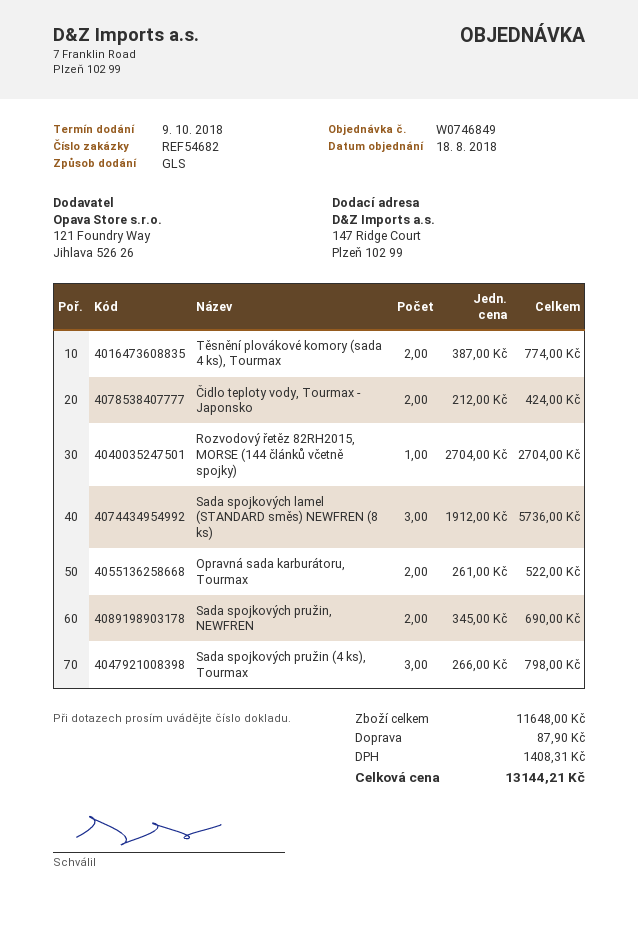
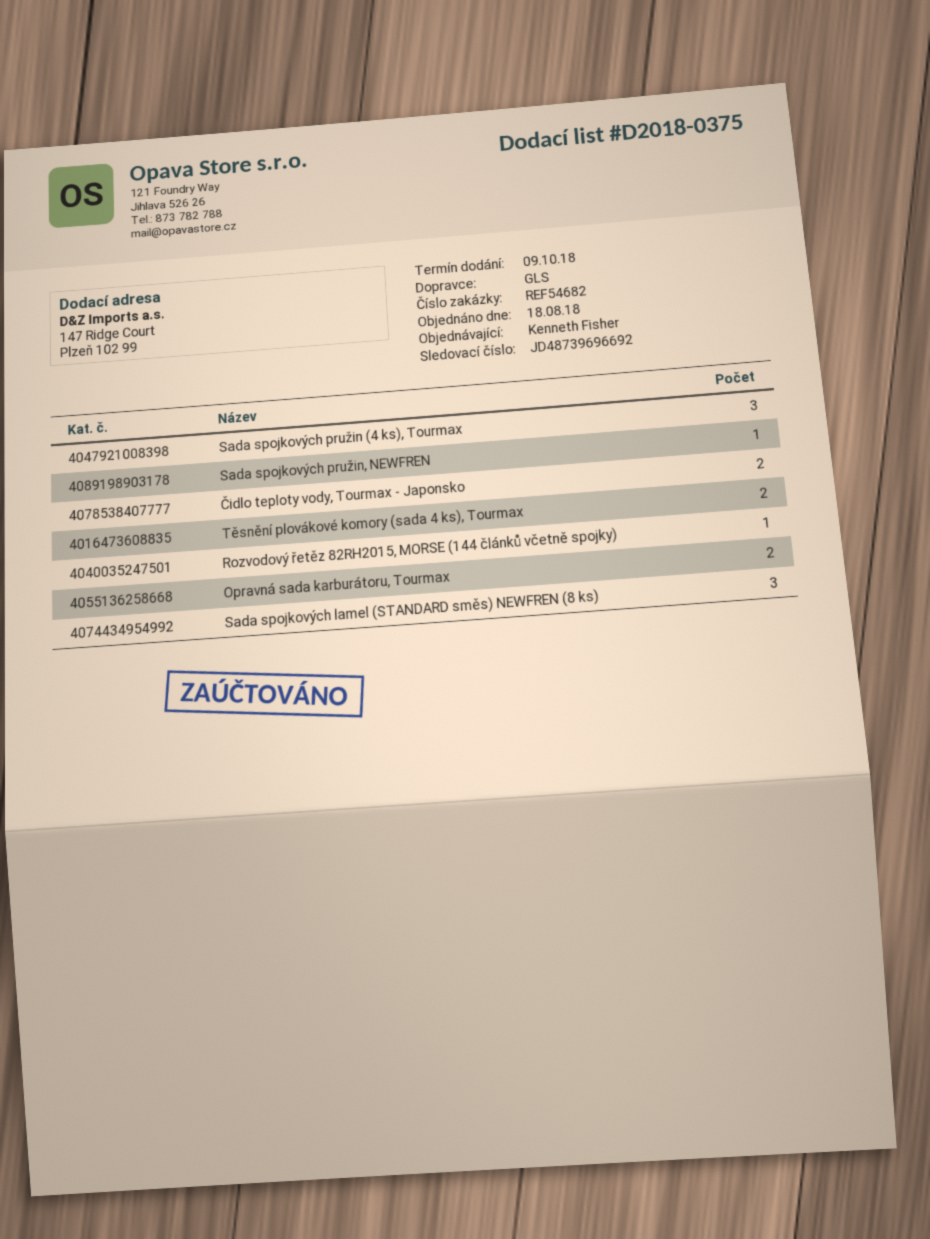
Sada spojkových pružin, NEWFREN: 2 -> 1

